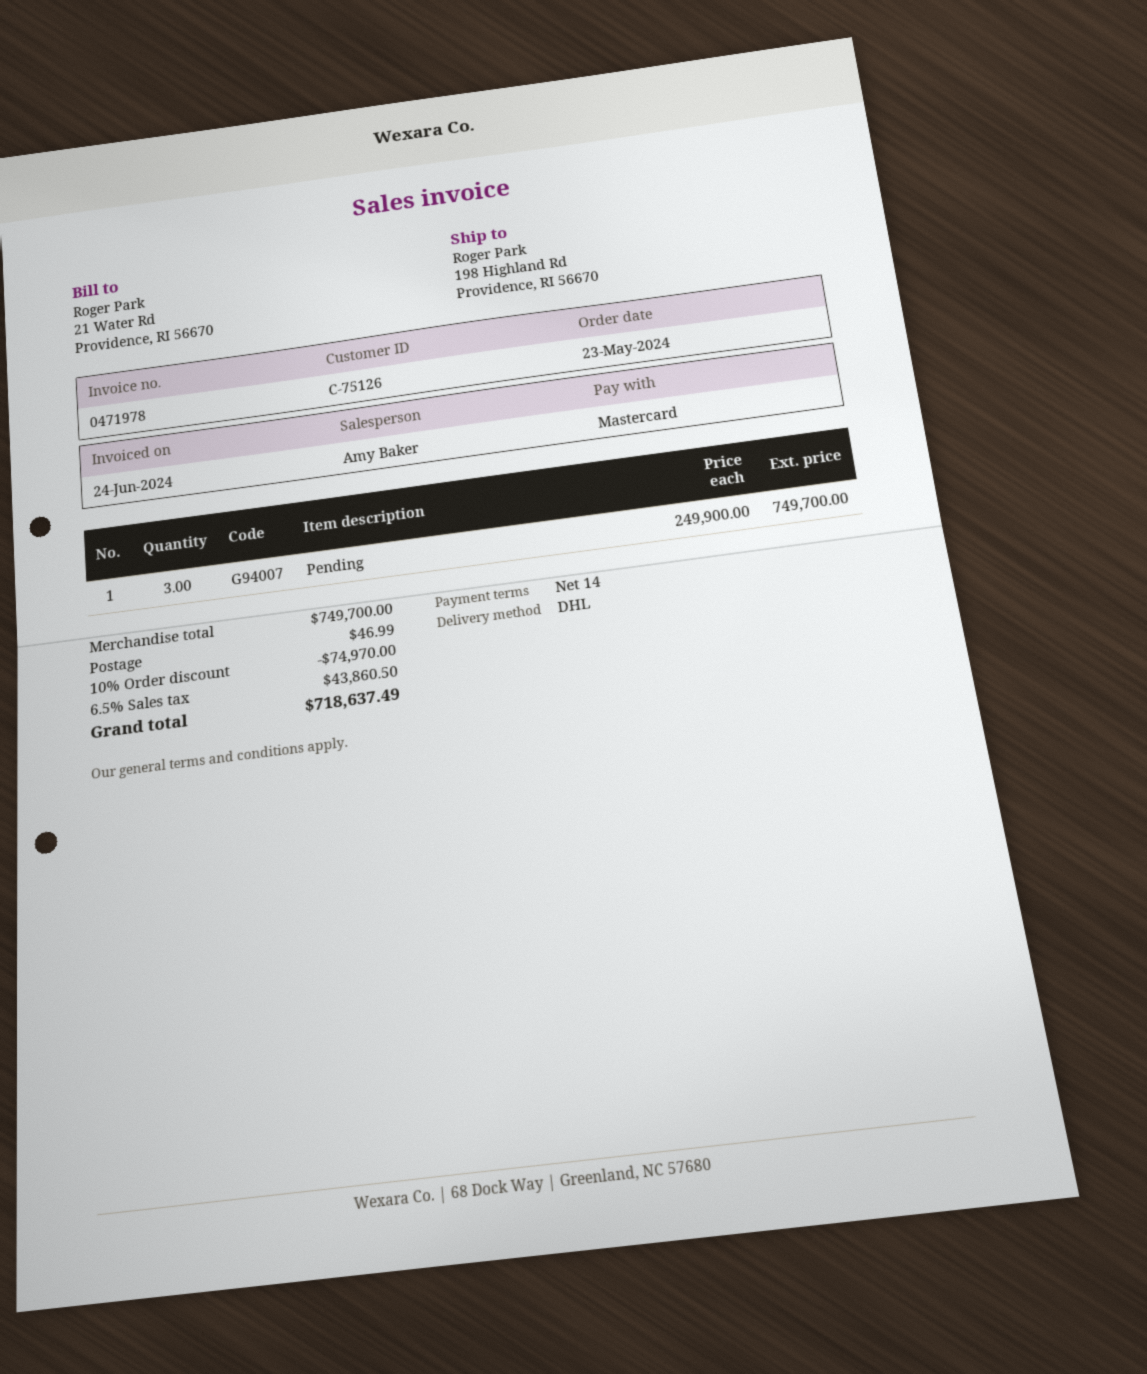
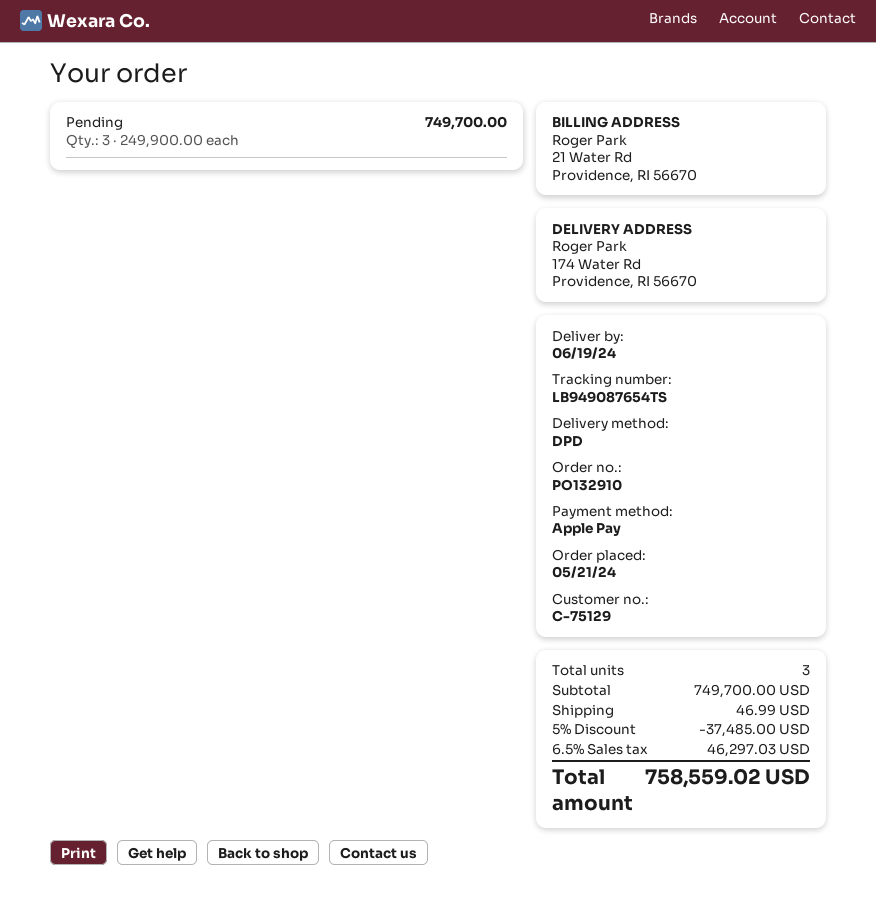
order date: 2024-05-23 -> 2024-05-21
customer number: C-75126 -> C-75129
payment method: Mastercard -> Apple Pay
shipping method: DHL -> DPD
ship to: 198 Highland Rd, Providence, RI 56670 -> 174 Water Rd, Providence, RI 56670
discount: 10% = 74970.00 -> 5% = 37485.00
tax: 6.5% = 43860.50 -> 6.5% = 46297.03
total: 718637.49 -> 758559.02

